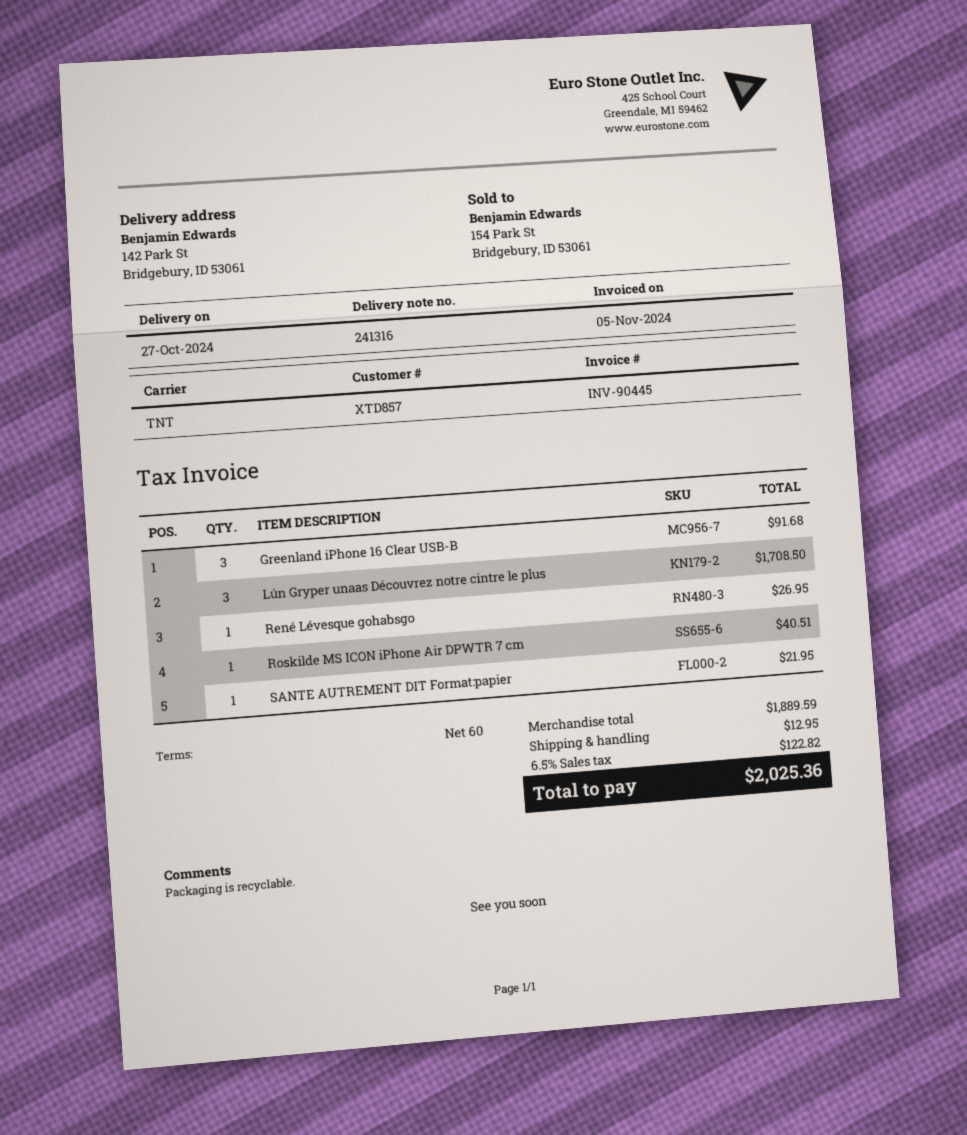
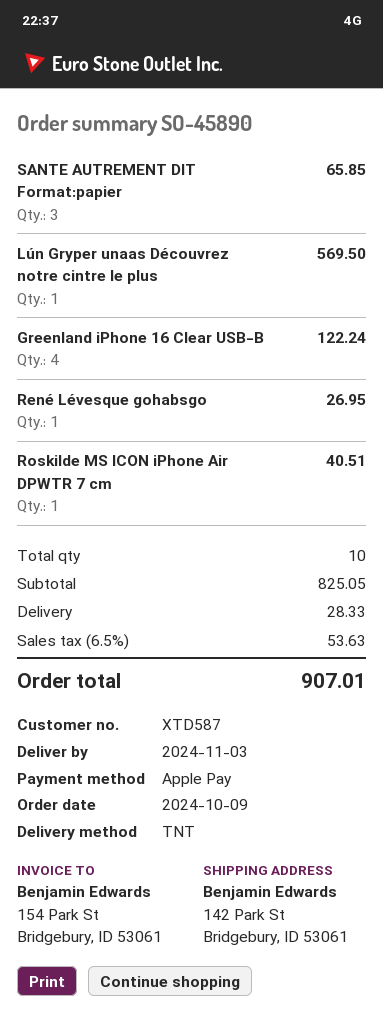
delivery date: 2024-10-27 -> 2024-11-03
customer number: XTD857 -> XTD587
Greenland iPhone 16 Clear USB-B: 3 for 91.68 -> 4 for 122.24
Lún Gryper unaas Découvrez notre cintre le plus: 3 for 1708.50 -> 1 for 569.50
SANTE AUTREMENT DIT Format:papier: 1 for 21.95 -> 3 for 65.85
subtotal: 1889.59 -> 825.05
shipping: 12.95 -> 28.33
tax: 6.5% = 122.82 -> 6.5% = 53.63
total: 2025.36 -> 907.01

